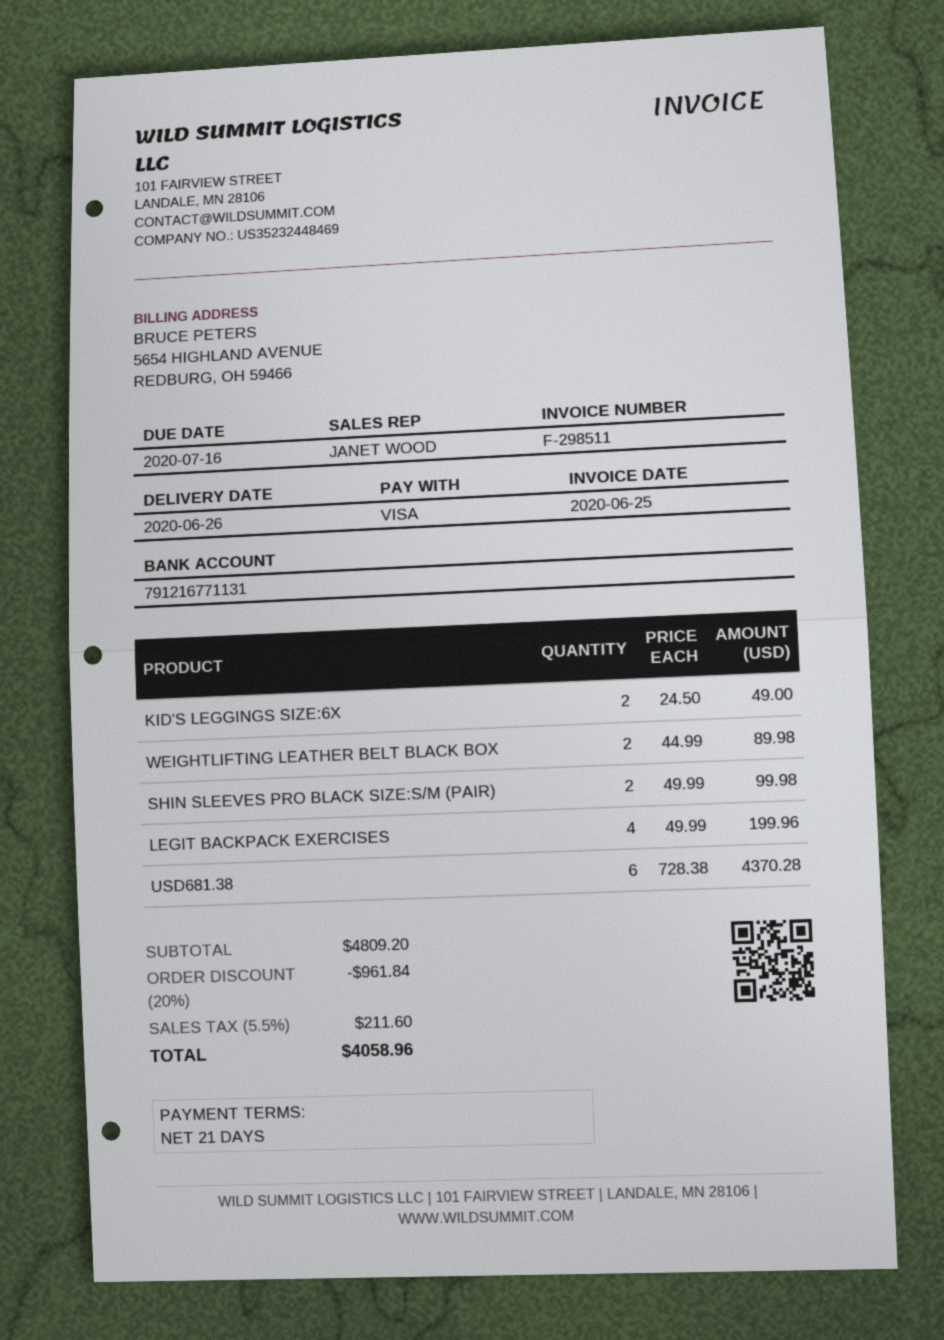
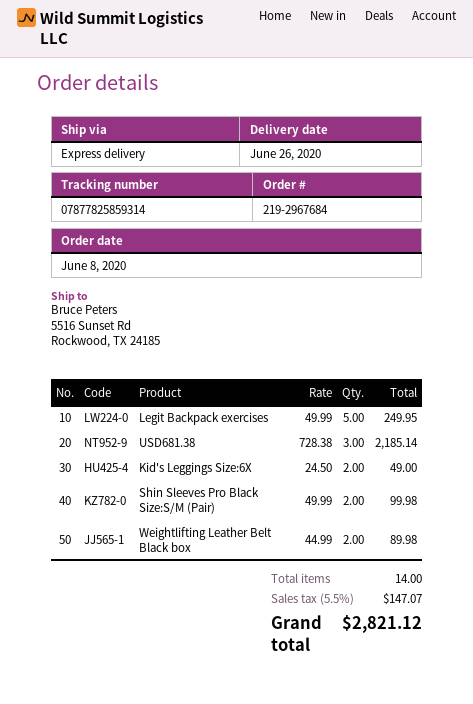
LEGIT BACKPACK EXERCISES: 4 x 49.99 = 199.96 -> 5 x 49.99 = 249.95
USD681.38: 6 x 728.38 = 4370.28 -> 3 x 728.38 = 2185.14
discount: 20% = 961.84 -> none
tax: 5.5% = 211.60 -> 5.5% = 147.07
total: 4058.96 -> 2821.12

